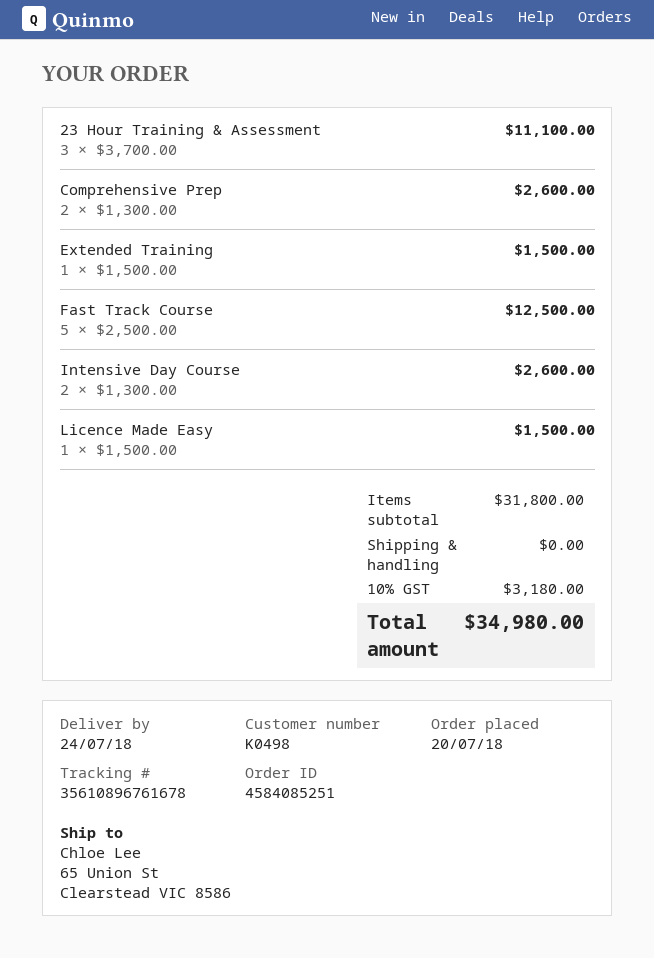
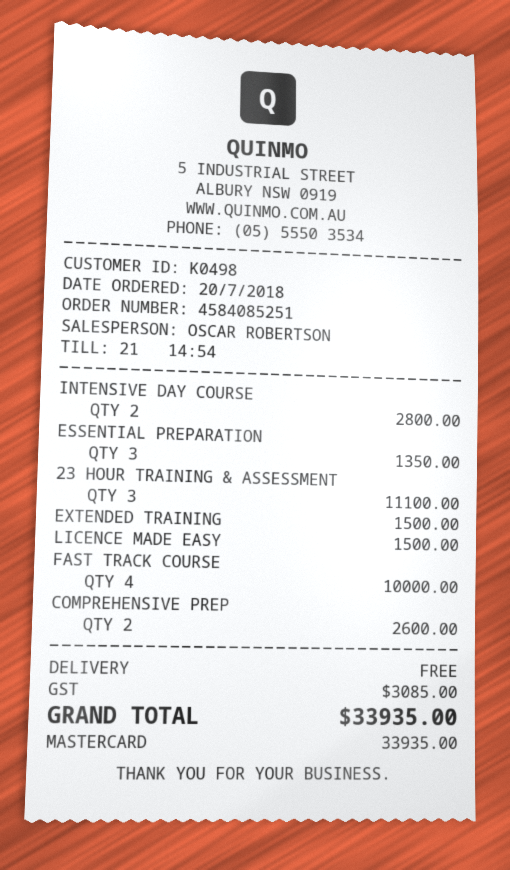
Fast Track Course: 5 for 12500.00 -> 4 for 10000.00
Intensive Day Course: 2 for 2600.00 -> 2 for 2800.00
ESSENTIAL PREPARATION: none -> 3 for 1350.00
tax: 3180.00 -> 3085.00
total: 34980.00 -> 33935.00

